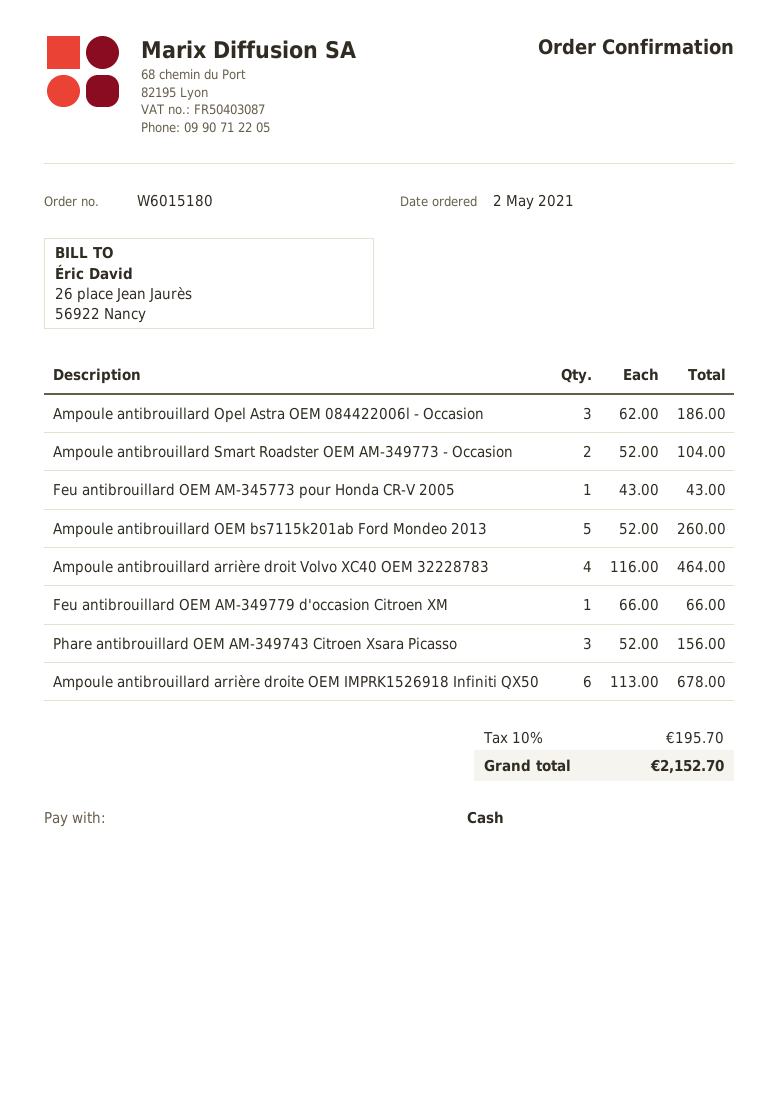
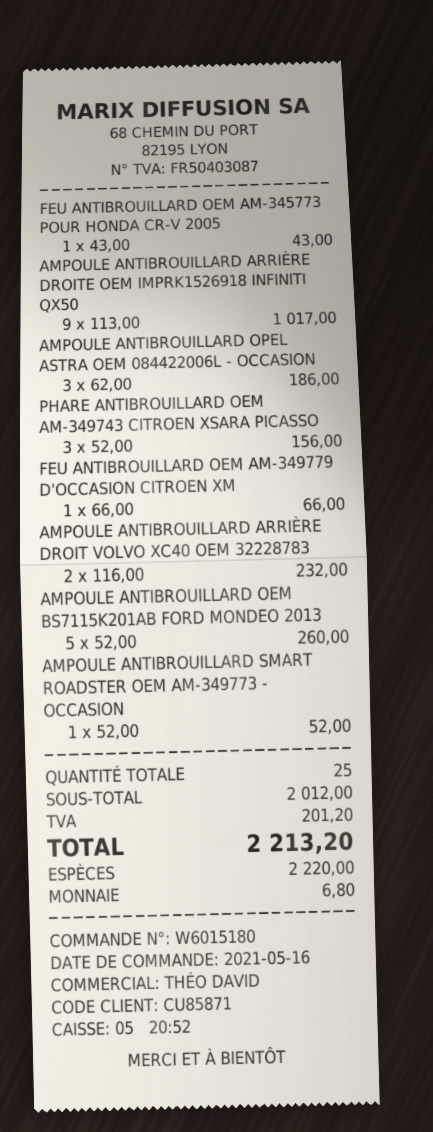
order date: 2021-05-02 -> 2021-05-16
Ampoule antibrouillard Smart Roadster OEM AM-349773 - Occasion: 2 x 52.00 = 104.00 -> 1 x 52.00 = 52.00
Ampoule antibrouillard arrière droit Volvo XC40 OEM 32228783: 4 x 116.00 = 464.00 -> 2 x 116.00 = 232.00
Ampoule antibrouillard arrière droite OEM IMPRK1526918 Infiniti QX50: 6 x 113.00 = 678.00 -> 9 x 113.00 = 1017.00
tax: 195.70 -> 201.20
total: 2152.70 -> 2213.20

